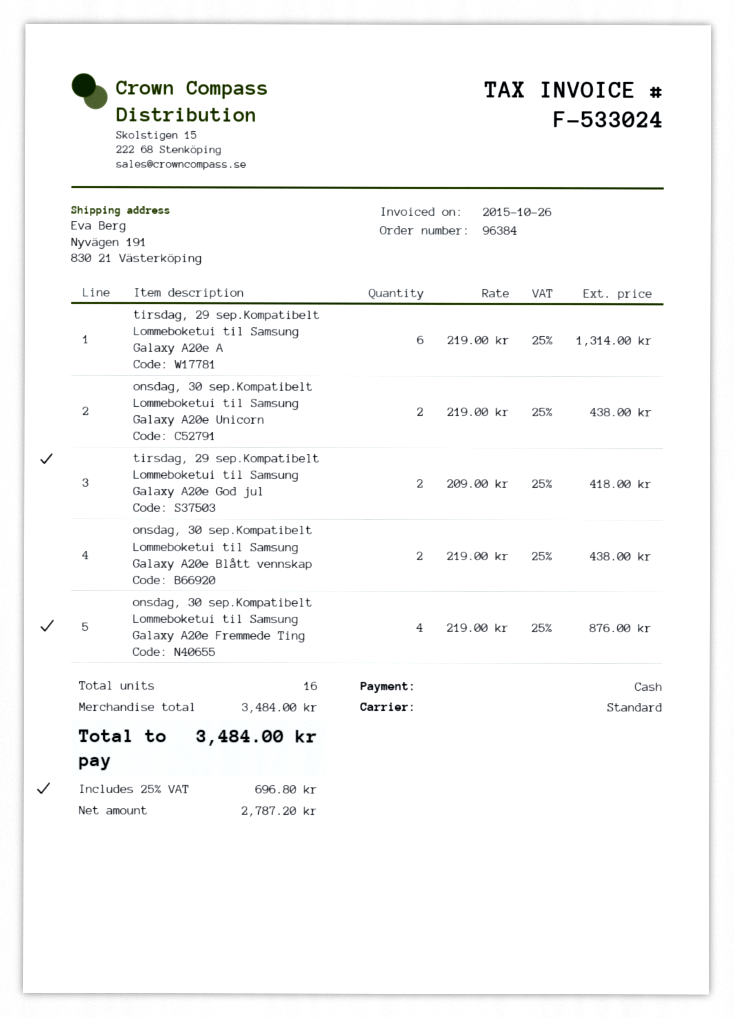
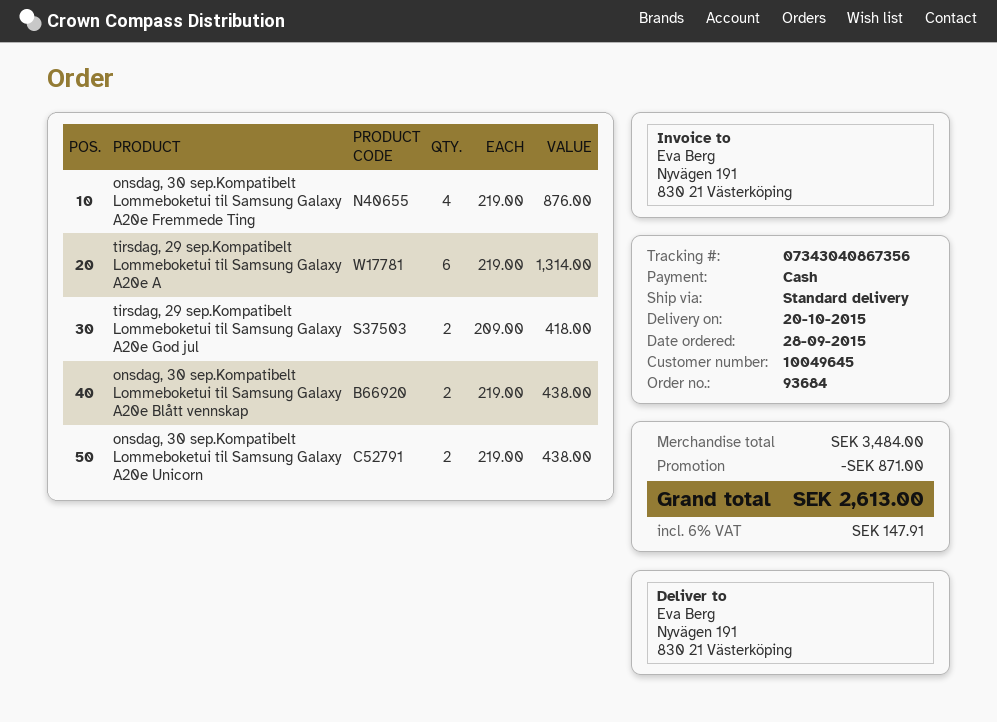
order number: 96384 -> 93684
discount: none -> 871.00
tax: 25% = 696.80 -> 6% = 147.91
total: 3484.00 -> 2613.00

